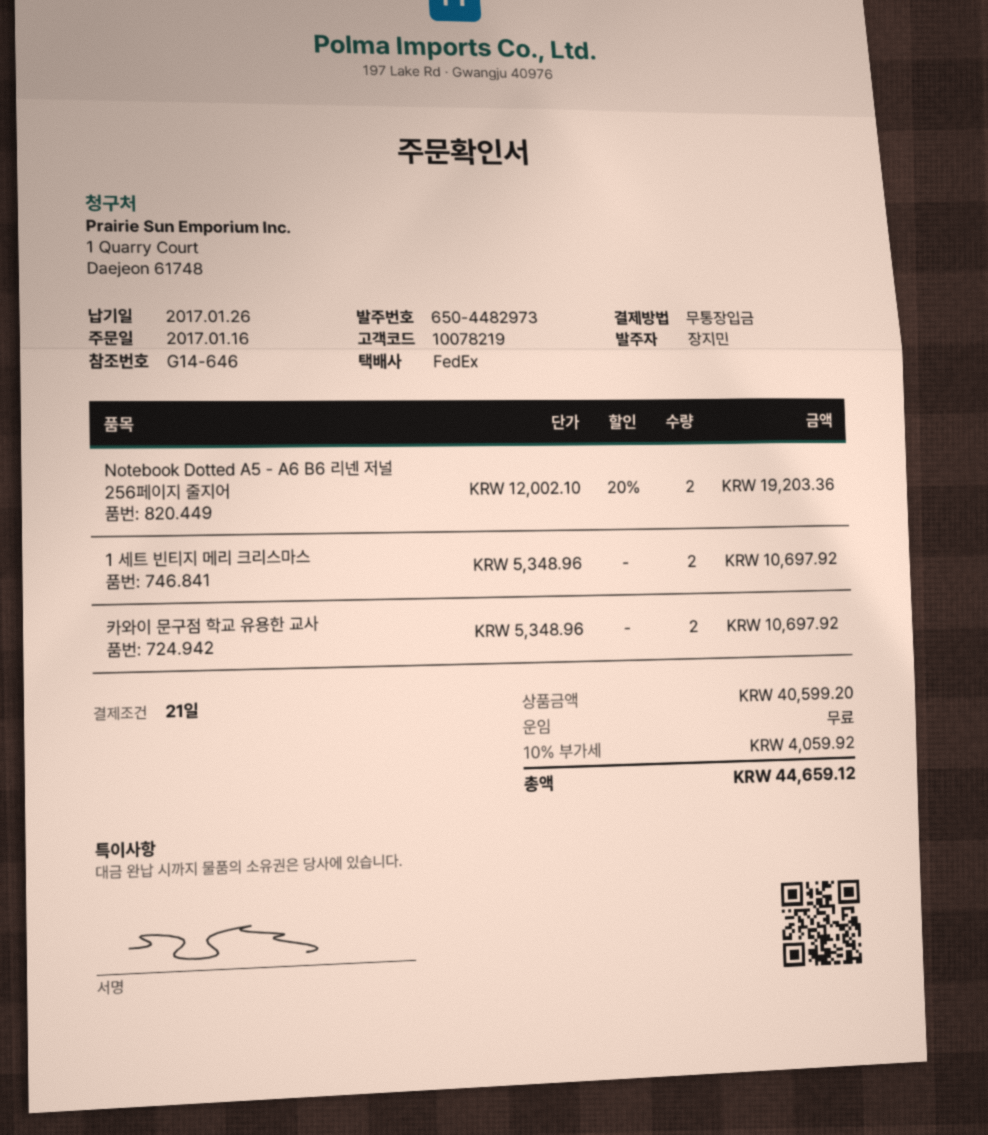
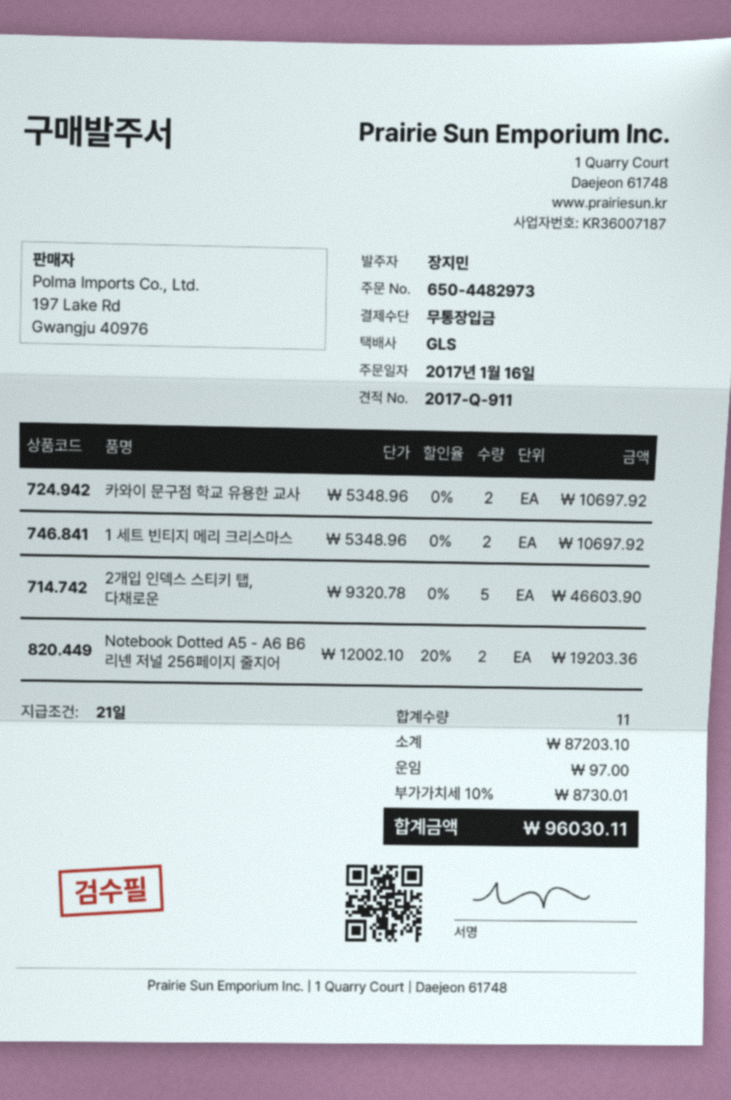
shipping method: FedEx -> GLS
2개입 인덱스 스티키 탭, 다채로운: none -> 5 x 9320.78 = 46603.90
subtotal: 40599.20 -> 87203.10
shipping: 0.00 -> 97.00
tax: 10% = 4059.92 -> 10% = 8730.01
total: 44659.12 -> 96030.11

